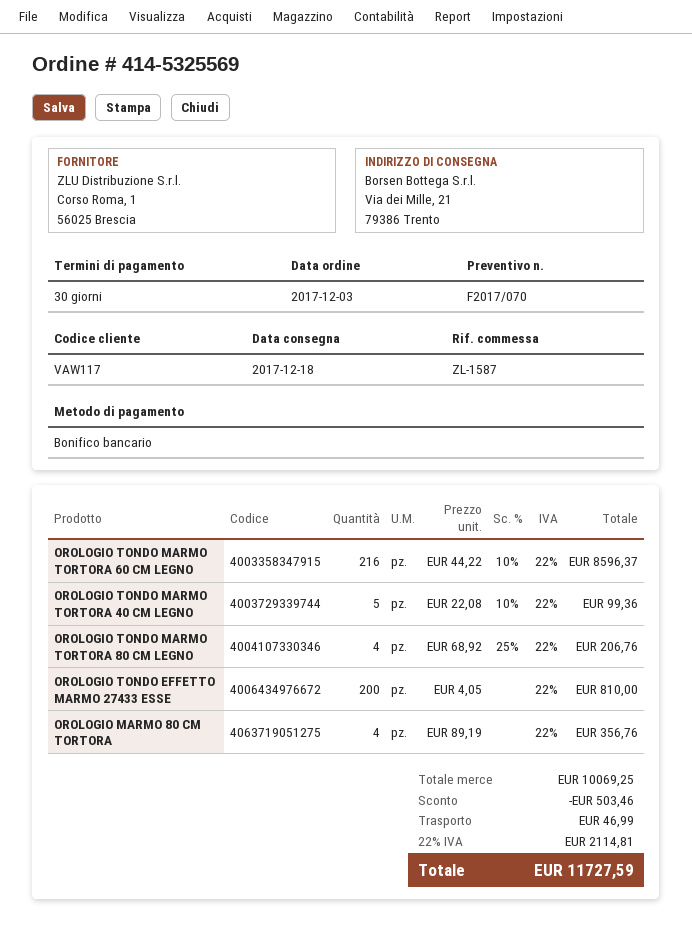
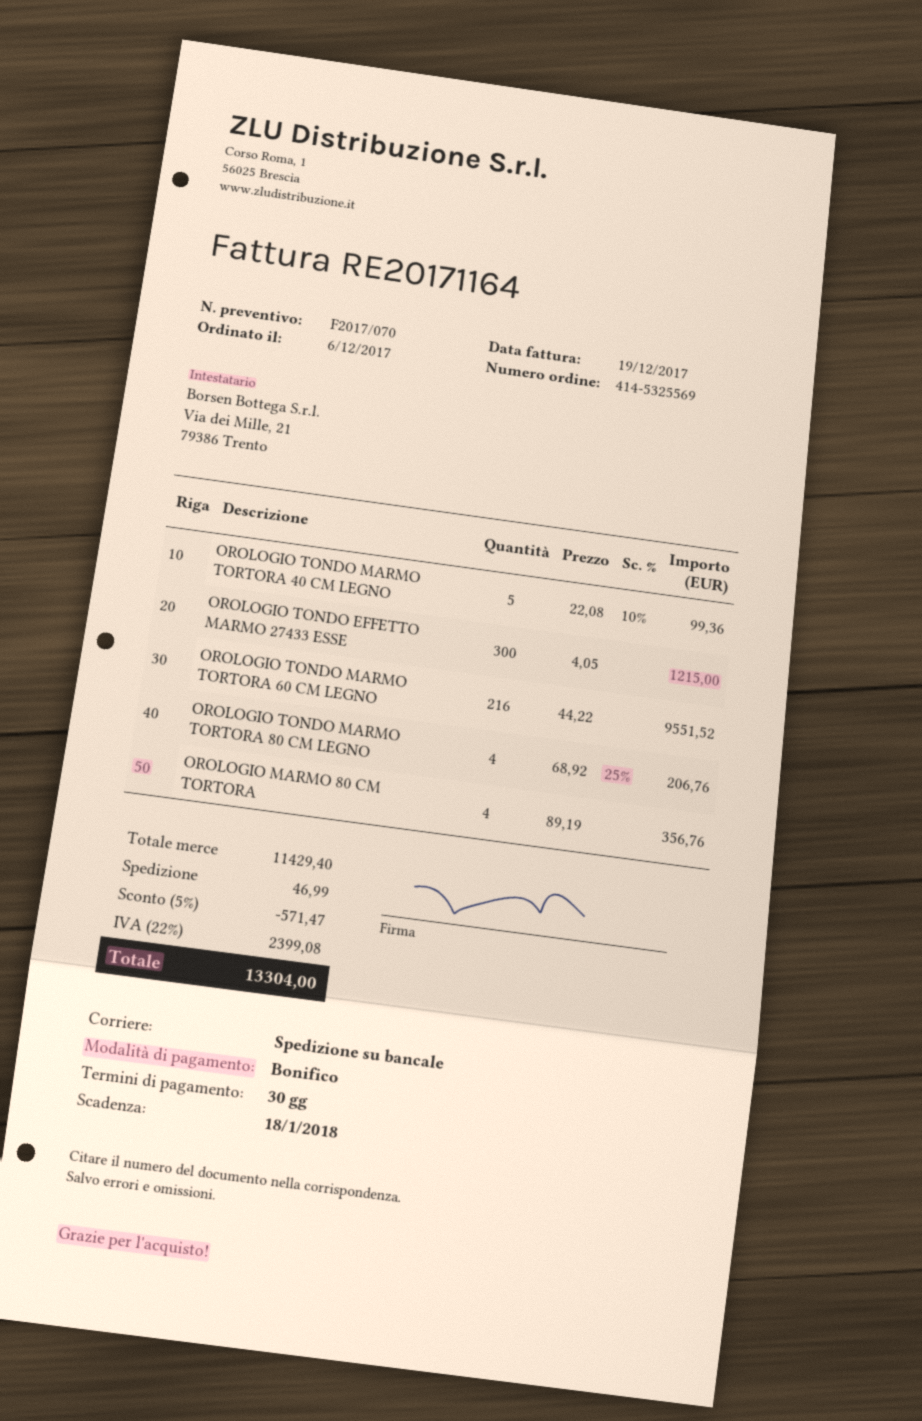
order date: 2017-12-03 -> 2017-12-06
OROLOGIO TONDO MARMO TORTORA 60 CM LEGNO: 216 x 44.22 - 10% = 8596.37 -> 216 x 44.22 = 9551.52
OROLOGIO TONDO EFFETTO MARMO 27433 ESSE: 200 x 4.05 = 810.00 -> 300 x 4.05 = 1215.00
subtotal: 10069.25 -> 11429.40
discount: 503.46 -> 571.47
tax: 22% = 2114.81 -> 22% = 2399.08
total: 11727.59 -> 13304.00

